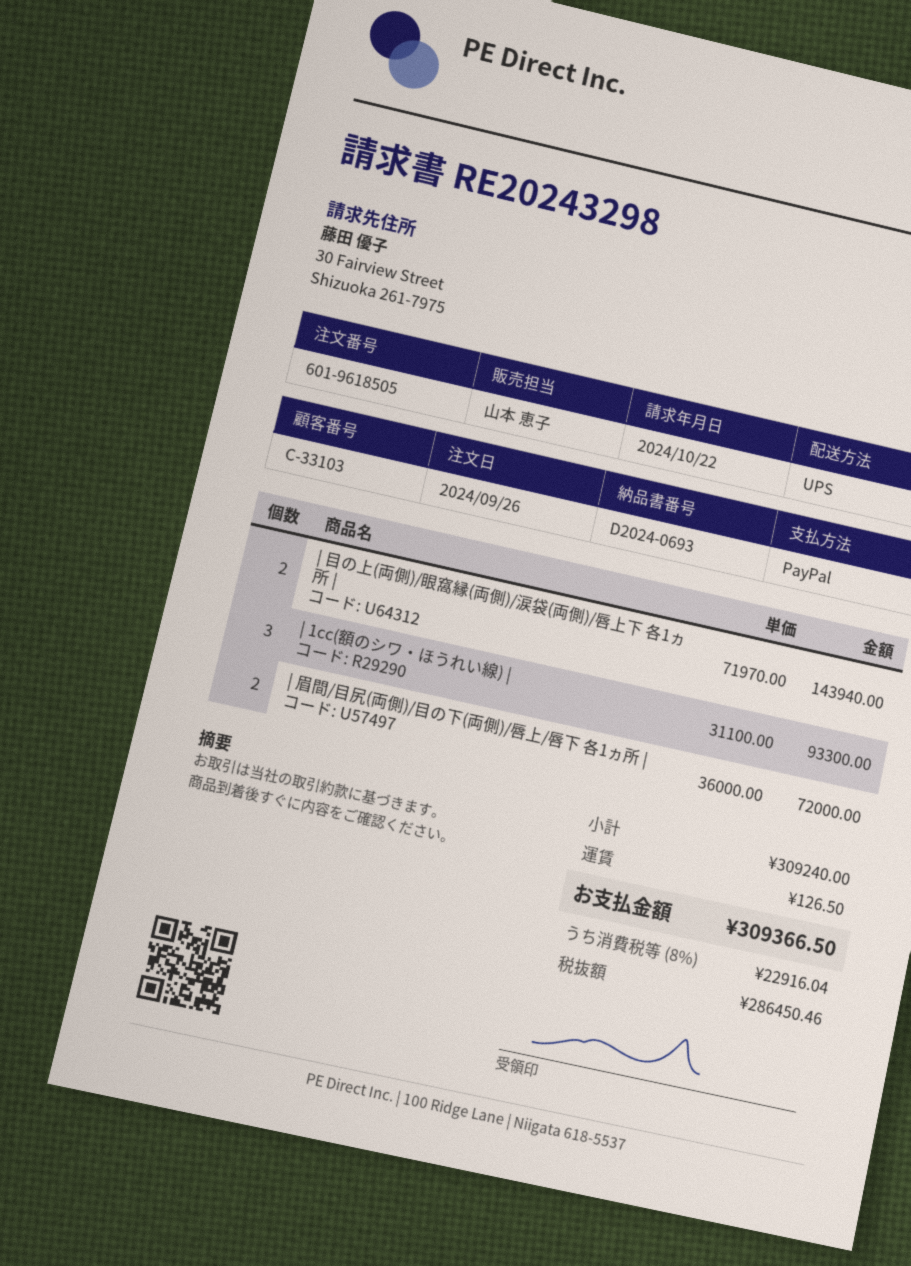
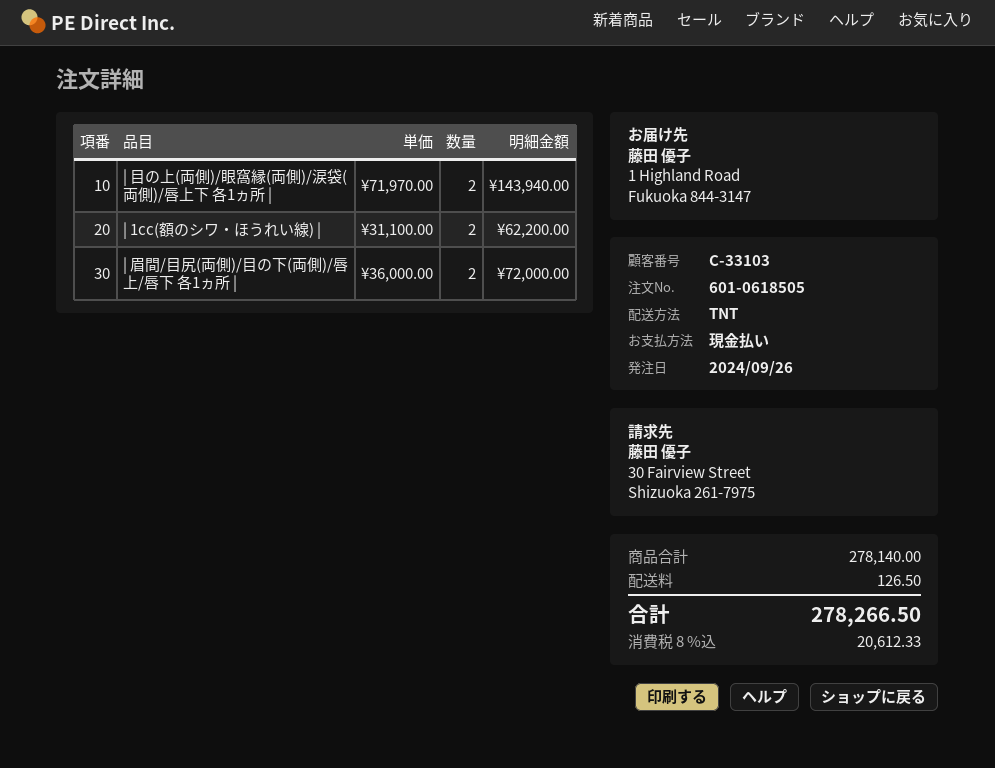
order number: 601-9618505 -> 601-0618505
payment method: PayPal -> cash
shipping method: UPS -> TNT
| 1cc(額のシワ・ほうれい線) |: 3 x 31100.00 = 93300.00 -> 2 x 31100.00 = 62200.00
subtotal: 309240.00 -> 278140.00
tax: 8% = 22916.04 -> 8% = 20612.33
total: 309366.50 -> 278266.50

